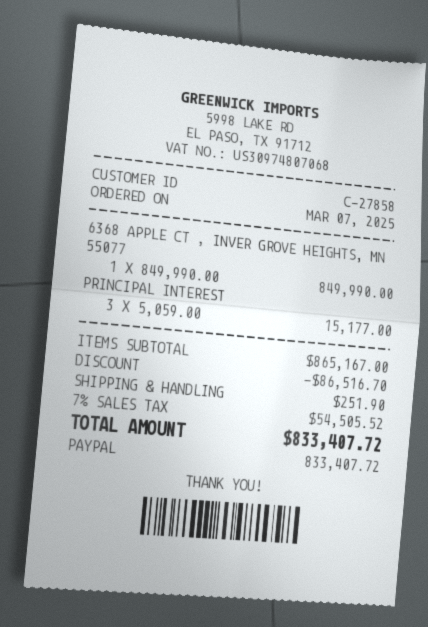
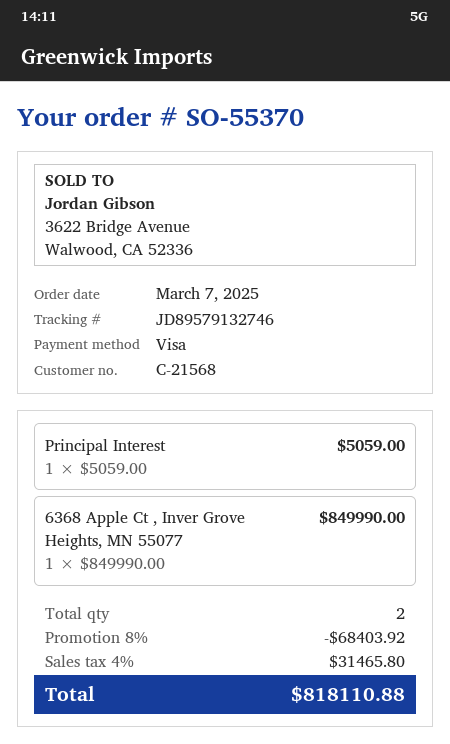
customer number: C-27858 -> C-21568
payment method: PayPal -> Visa
PRINCIPAL INTEREST: 3 x 5059.00 = 15177.00 -> 1 x 5059.00 = 5059.00
discount: 86516.70 -> 68403.92
shipping: 251.90 -> none
tax: 7% = 54505.52 -> 4% = 31465.80
total: 833407.72 -> 818110.88

